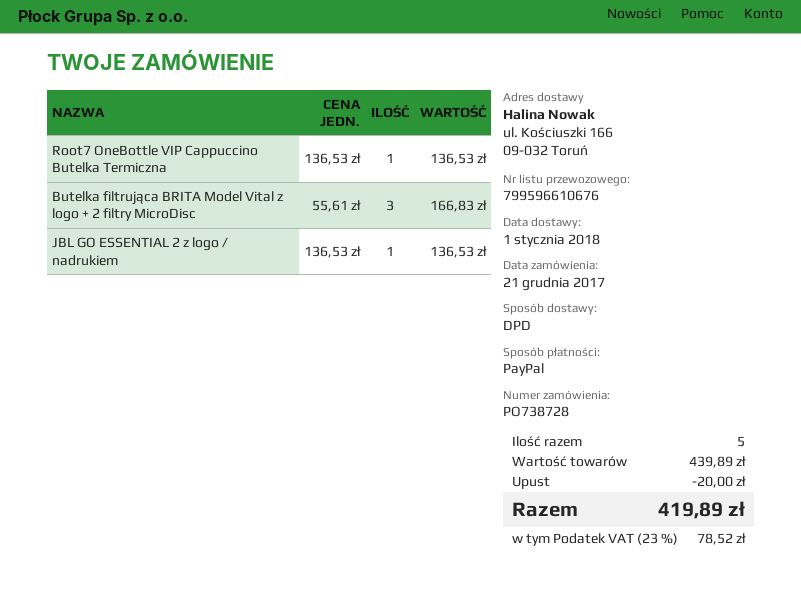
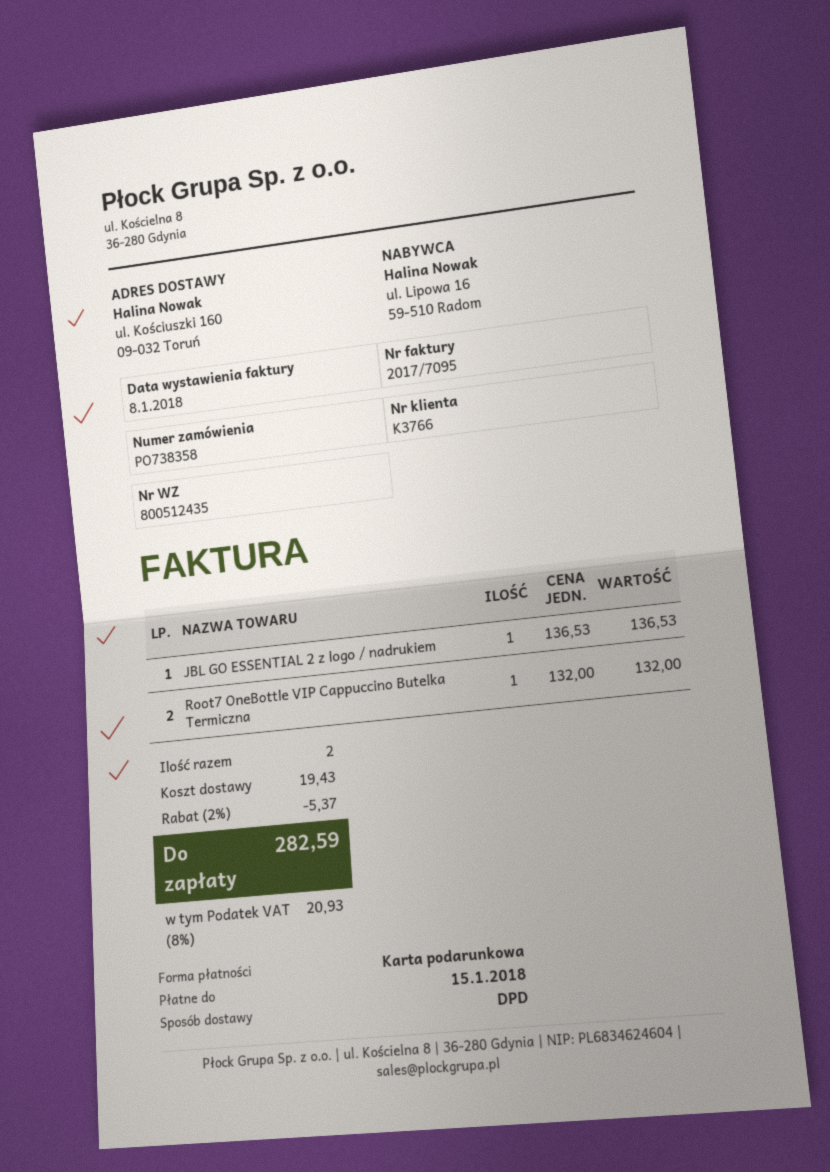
order number: PO738728 -> PO738358
payment method: PayPal -> gift card
ship to: ul. Kościuszki 166, 09-032 Toruń -> ul. Kościuszki 160, 09-032 Toruń
Root7 OneBottle VIP Cappuccino Butelka Termiczna: 1 x 136.53 = 136.53 -> 1 x 132.00 = 132.00
Butelka filtrująca BRITA Model Vital z logo + 2 filtry MicroDisc: 3 x 55.61 = 166.83 -> none
total quantity: 5 -> 2
discount: 20.00 -> 5.37
shipping: none -> 19.43
tax: 23% = 78.52 -> 8% = 20.93
total: 419.89 -> 282.59

